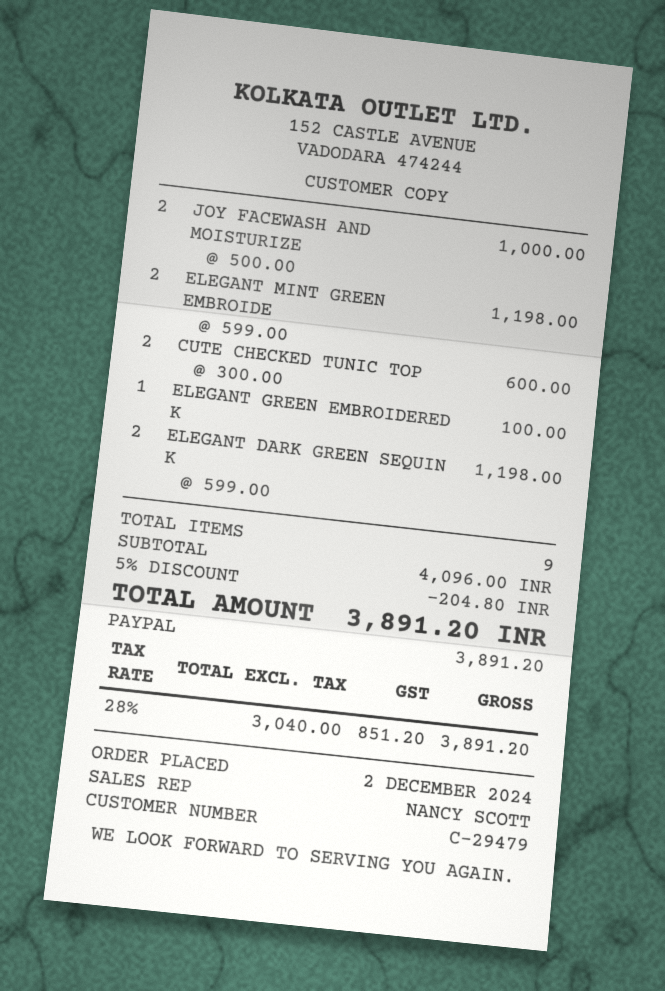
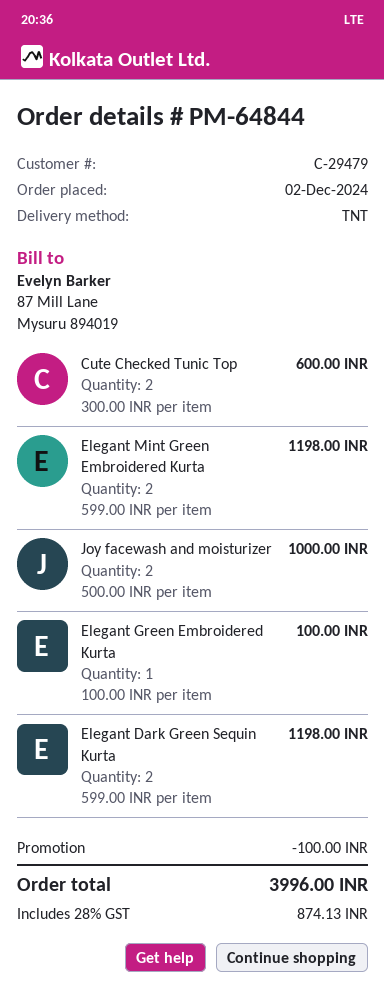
discount: 204.80 -> 100.00
tax: 28% = 851.20 -> 28% = 874.13
total: 3891.20 -> 3996.00

